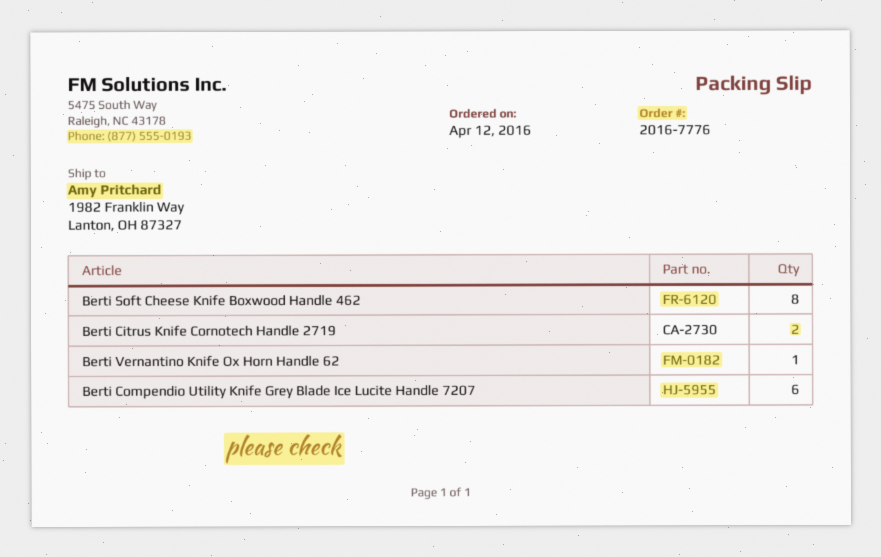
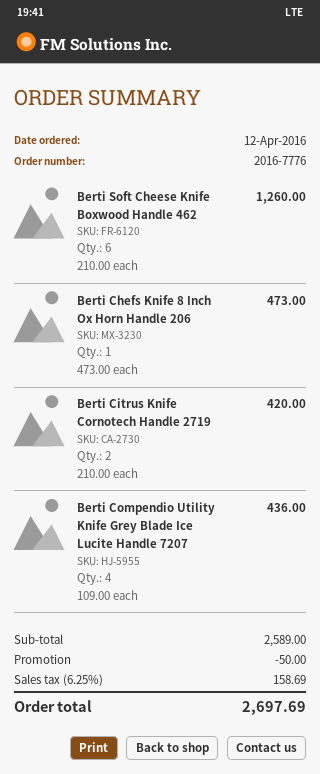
Berti Soft Cheese Knife Boxwood Handle 462: 8 -> 6
Berti Vernantino Knife Ox Horn Handle 62: 1 -> none
Berti Compendio Utility Knife Grey Blade Ice Lucite Handle 7207: 6 -> 4
Berti Chefs Knife 8 Inch Ox Horn Handle 206: none -> 1

